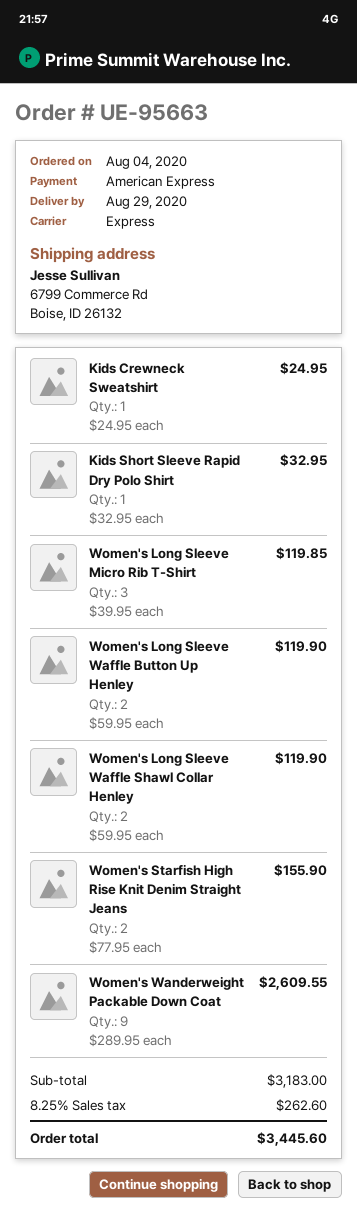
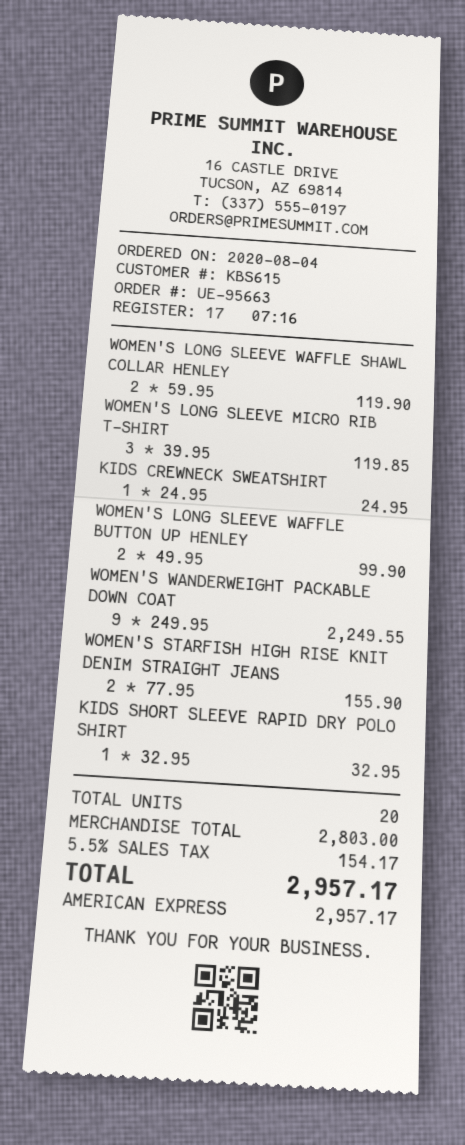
Women's Long Sleeve Waffle Button Up Henley: 2 x 59.95 = 119.90 -> 2 x 49.95 = 99.90
Women's Wanderweight Packable Down Coat: 9 x 289.95 = 2609.55 -> 9 x 249.95 = 2249.55
subtotal: 3183.00 -> 2803.00
tax: 8.25% = 262.60 -> 5.5% = 154.17
total: 3445.60 -> 2957.17

